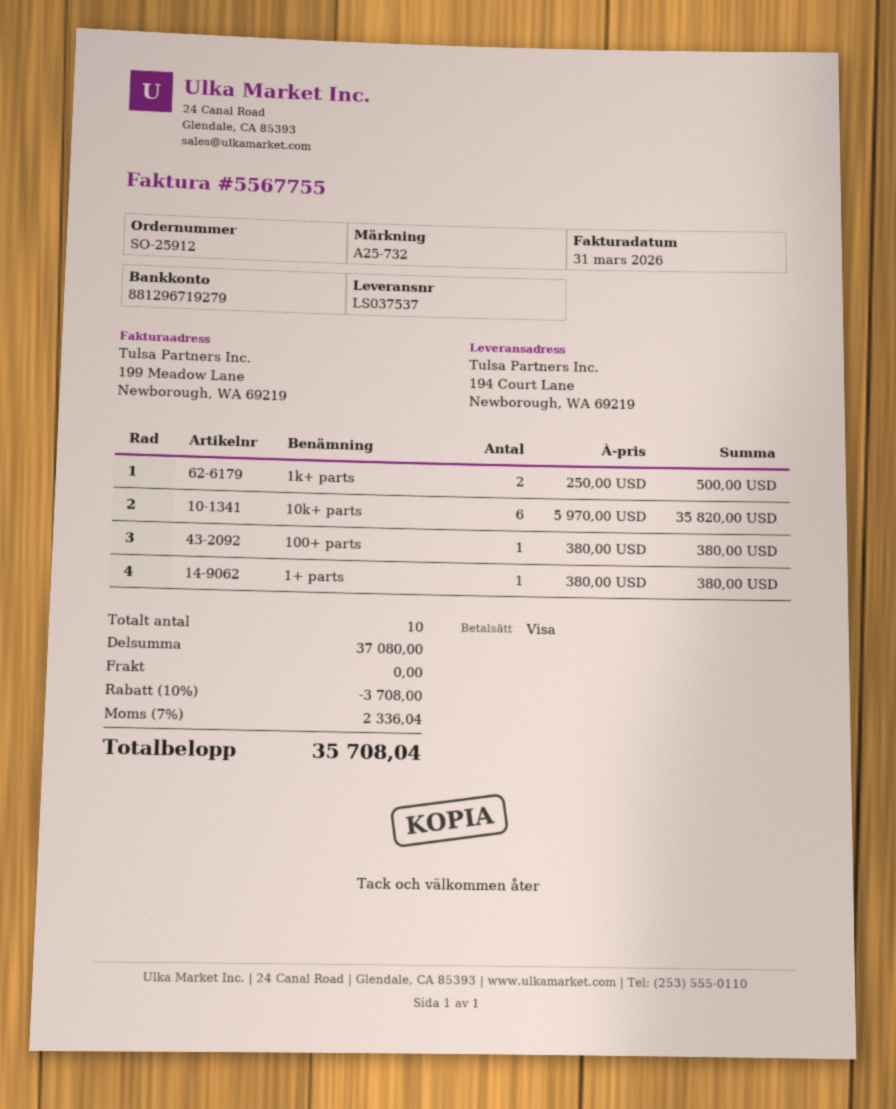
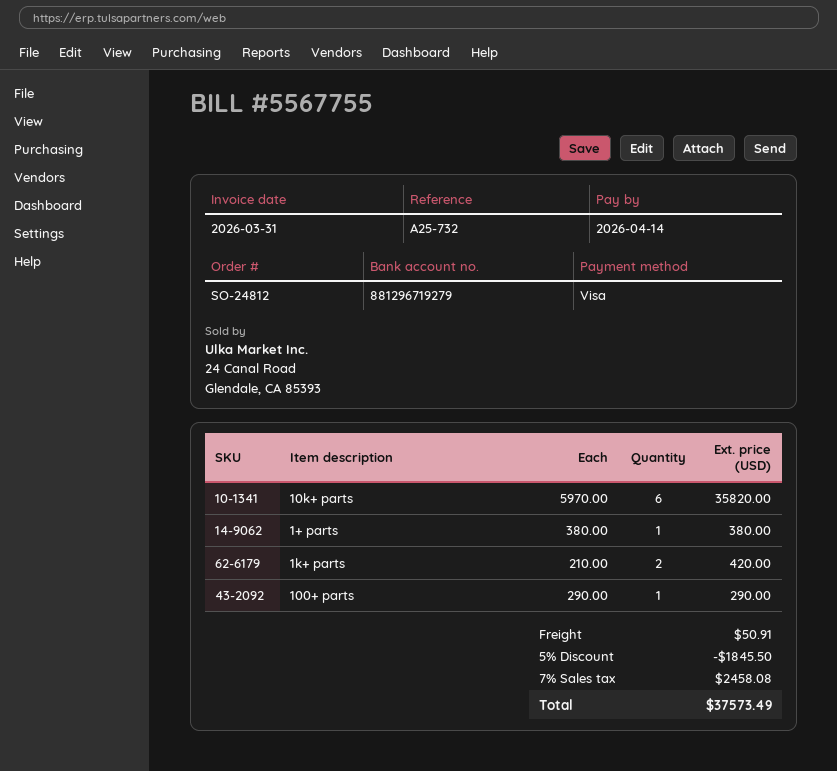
order number: SO-25912 -> SO-24812
1k+ parts: 2 x 250.00 = 500.00 -> 2 x 210.00 = 420.00
100+ parts: 1 x 380.00 = 380.00 -> 1 x 290.00 = 290.00
discount: 10% = 3708.00 -> 5% = 1845.50
shipping: 0.00 -> 50.91
tax: 7% = 2336.04 -> 7% = 2458.08
total: 35708.04 -> 37573.49

